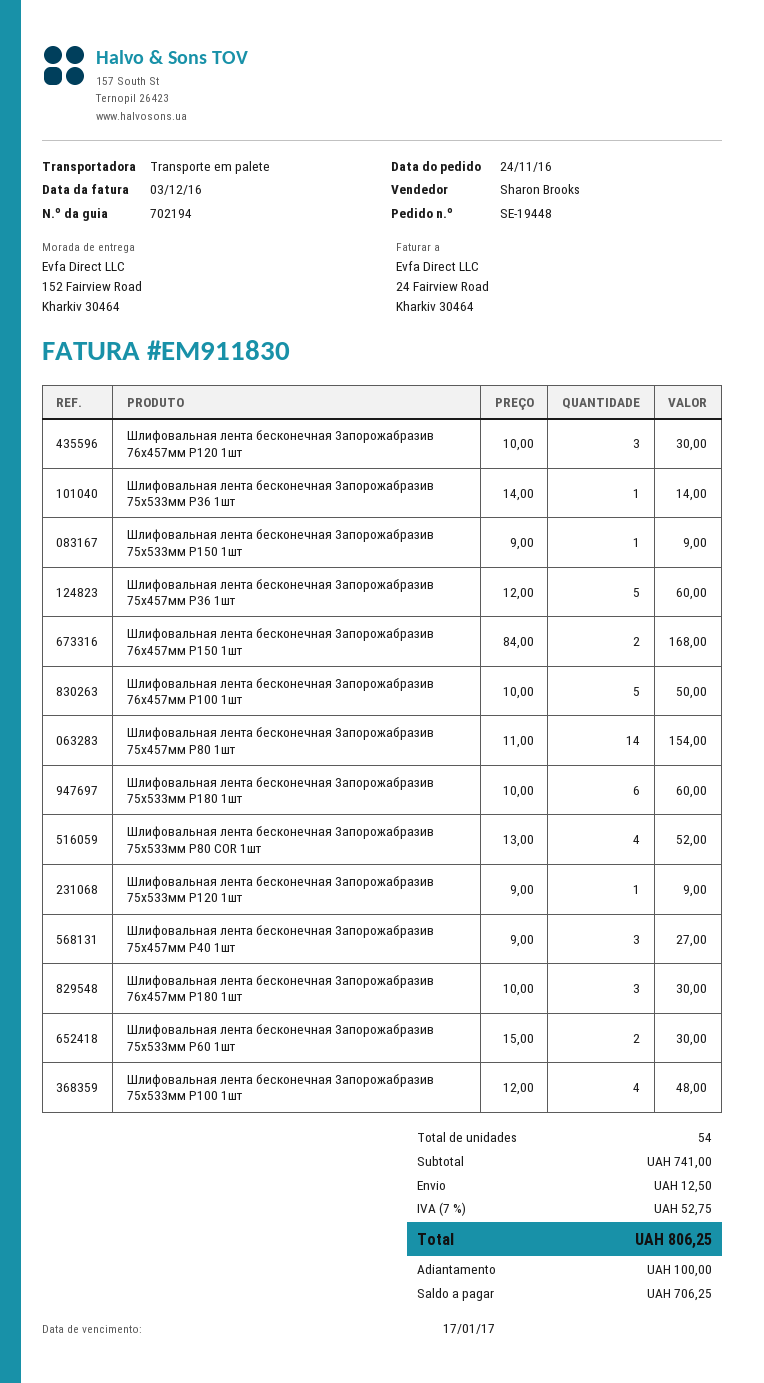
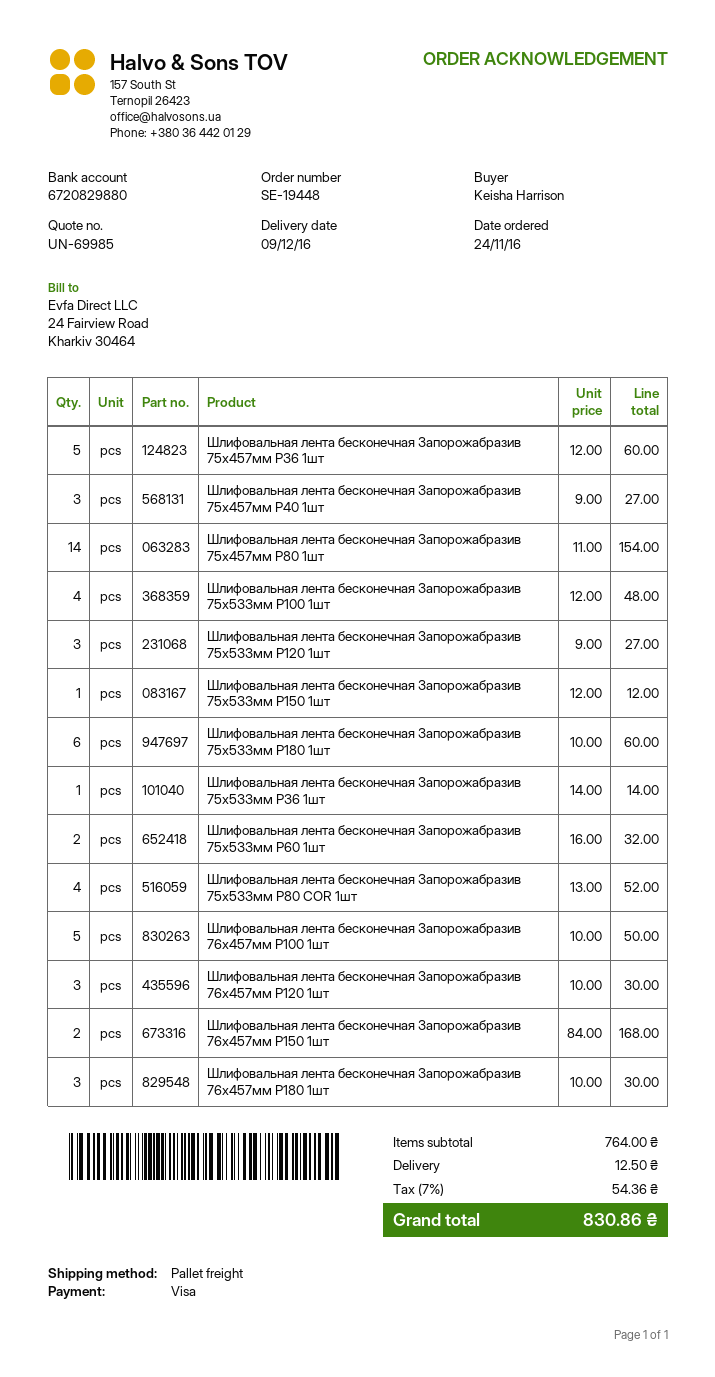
Шлифовальная лента бесконечная Запорожабразив 75х533мм P150 1шт: 1 x 9.00 = 9.00 -> 1 x 12.00 = 12.00
Шлифовальная лента бесконечная Запорожабразив 75х533мм P120 1шт: 1 x 9.00 = 9.00 -> 3 x 9.00 = 27.00
Шлифовальная лента бесконечная Запорожабразив 75х533мм P60 1шт: 2 x 15.00 = 30.00 -> 2 x 16.00 = 32.00
subtotal: 741.00 -> 764.00
tax: 7% = 52.75 -> 7% = 54.36
total: 806.25 -> 830.86

